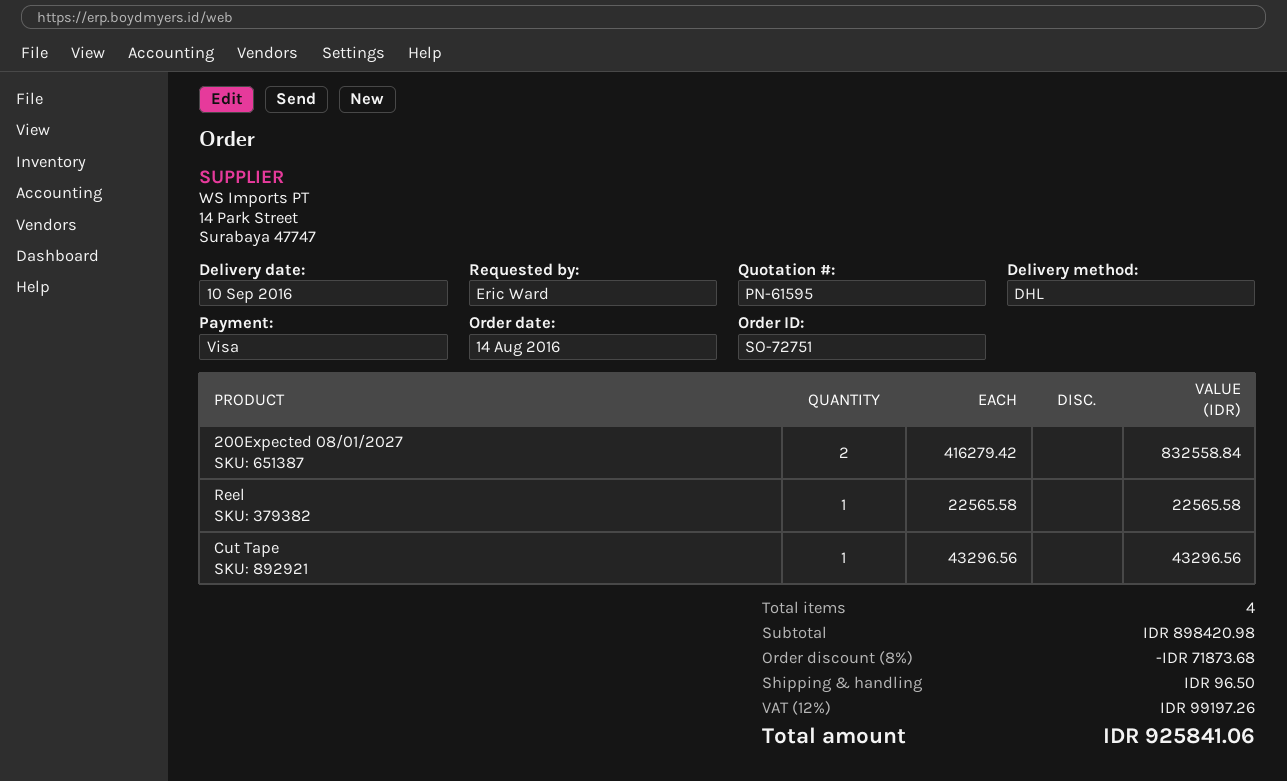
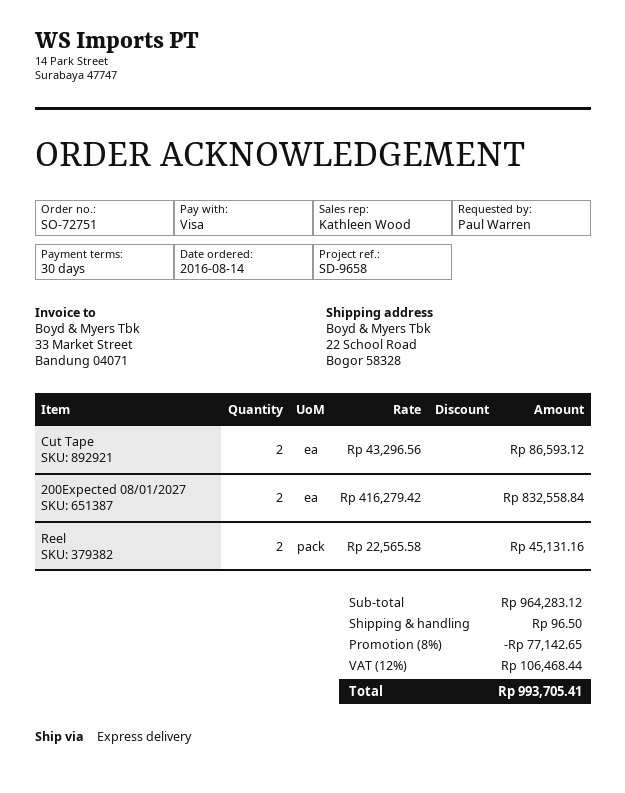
ordered by: Eric Ward -> Paul Warren
shipping method: DHL -> express
Reel: 1 x 22565.58 = 22565.58 -> 2 x 22565.58 = 45131.16
Cut Tape: 1 x 43296.56 = 43296.56 -> 2 x 43296.56 = 86593.12
subtotal: 898420.98 -> 964283.12
discount: 8% = 71873.68 -> 8% = 77142.65
tax: 12% = 99197.26 -> 12% = 106468.44
total: 925841.06 -> 993705.41

